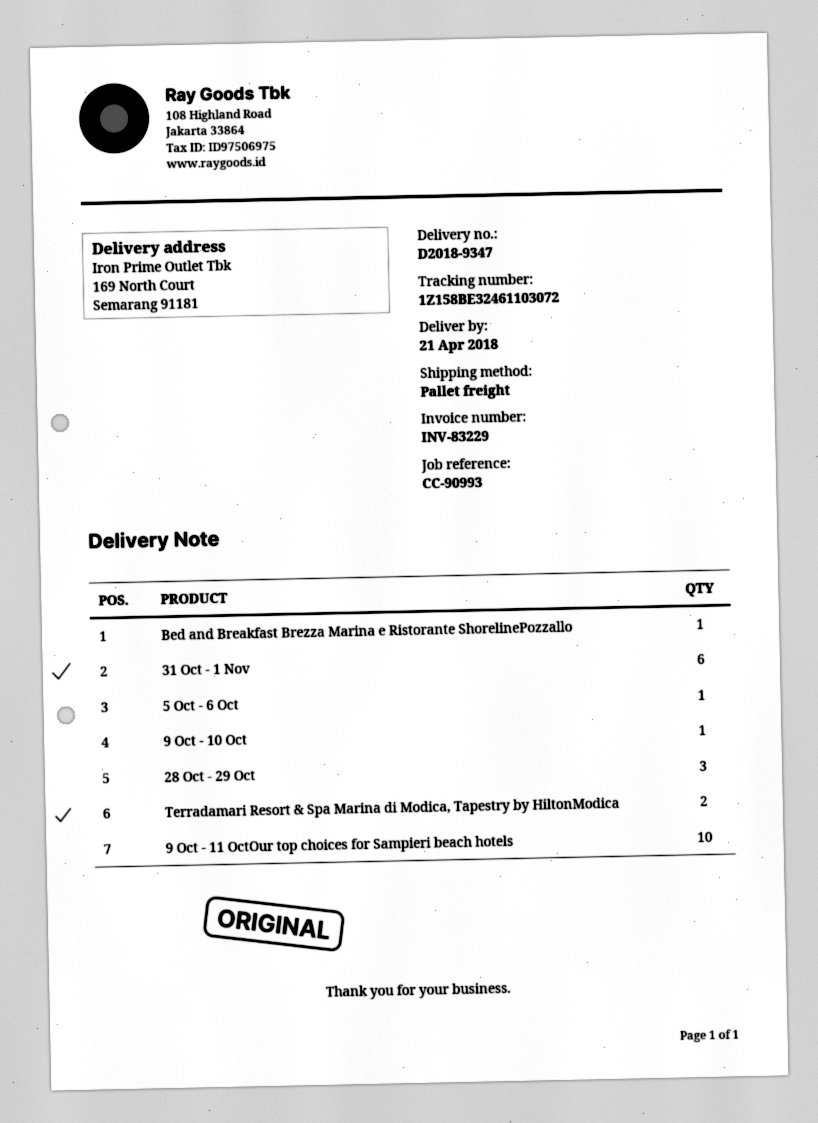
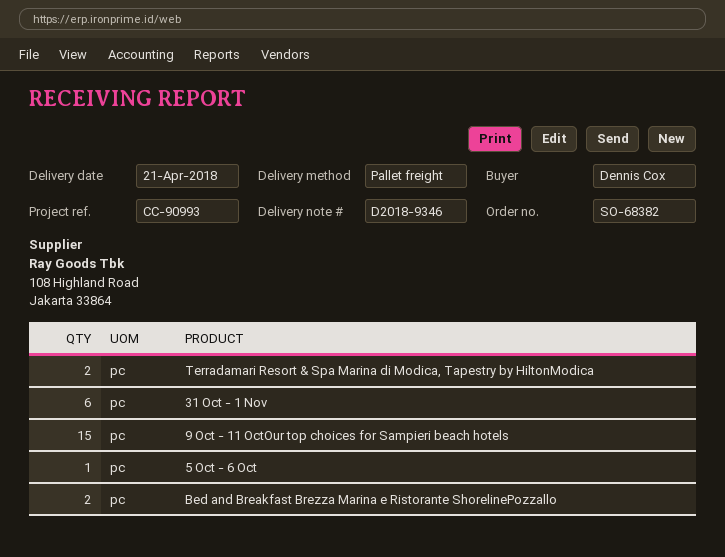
delivery note number: D2018-9347 -> D2018-9346
Bed and Breakfast Brezza Marina e Ristorante ShorelinePozzallo: 1 -> 2
9 Oct - 10 Oct: 1 -> none
28 Oct - 29 Oct: 3 -> none
9 Oct - 11 OctOur top choices for Sampieri beach hotels: 10 -> 15

